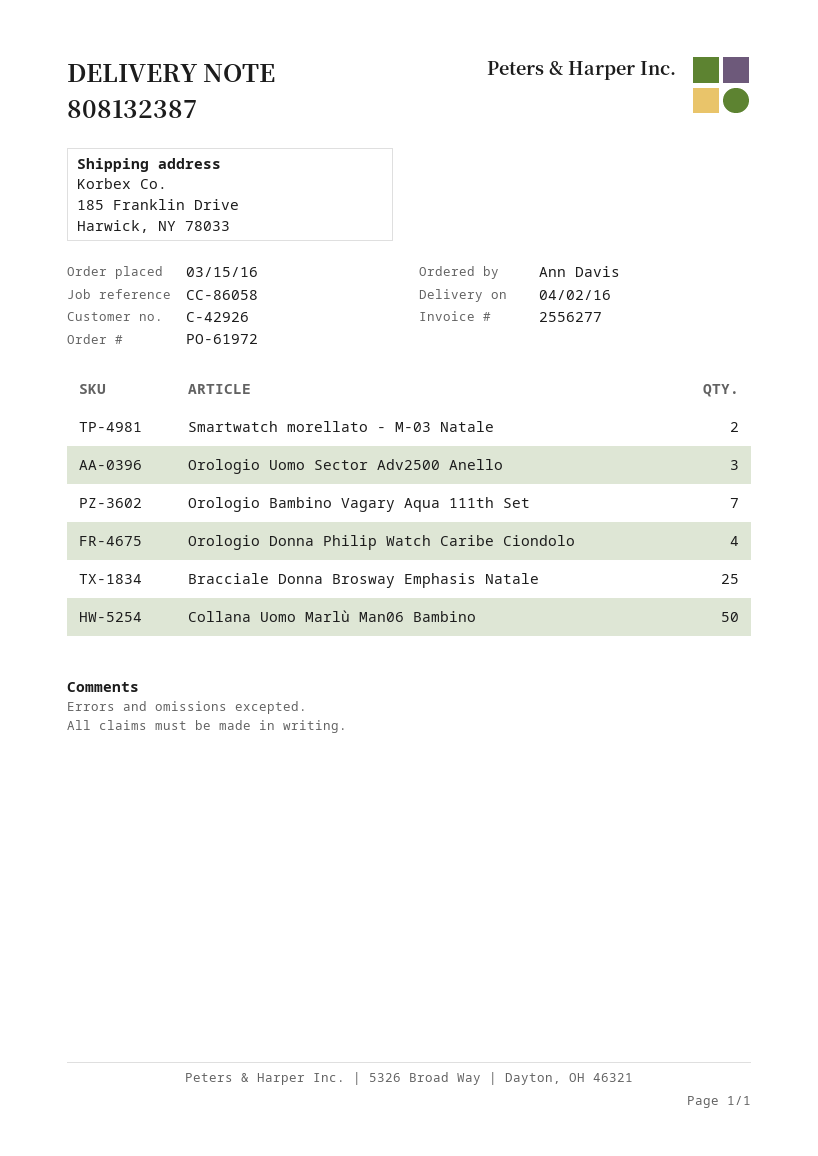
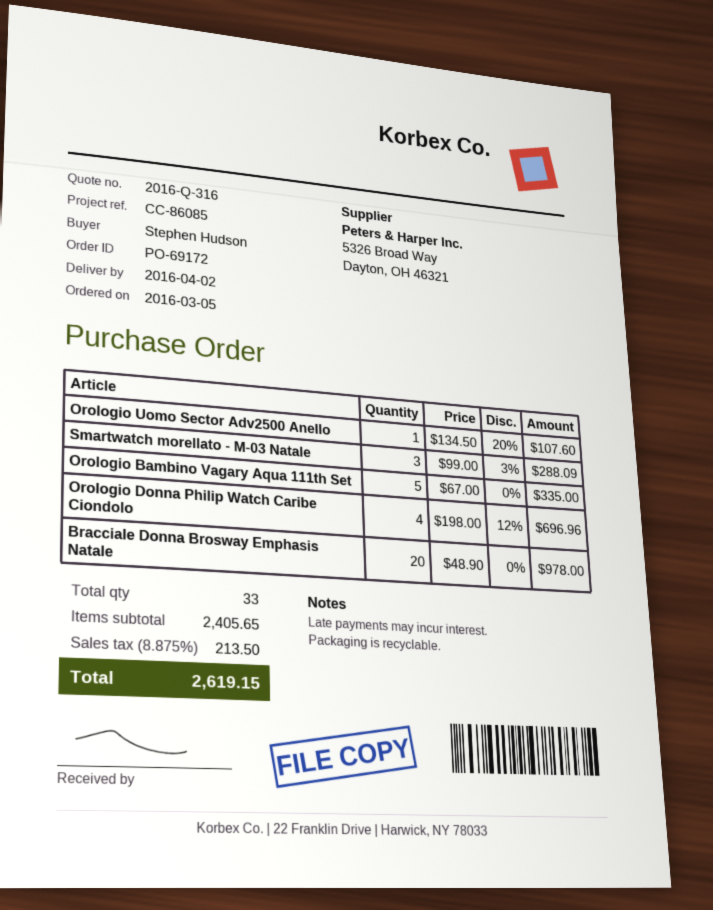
order number: PO-61972 -> PO-69172
order date: 2016-03-15 -> 2016-03-05
reference: CC-86058 -> CC-86085
ordered by: Ann Davis -> Stephen Hudson
Smartwatch morellato - M-03 Natale: 2 -> 3
Orologio Uomo Sector Adv2500 Anello: 3 -> 1
Orologio Bambino Vagary Aqua 111th Set: 7 -> 5
Bracciale Donna Brosway Emphasis Natale: 25 -> 20
Collana Uomo Marlù Man06 Bambino: 50 -> none

